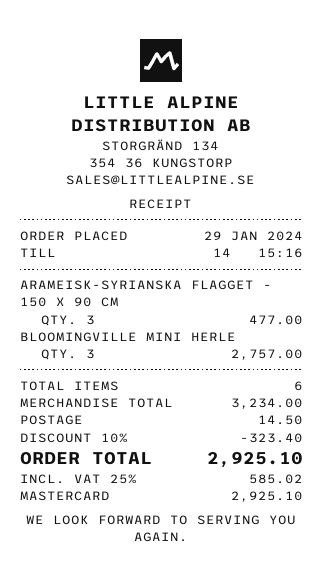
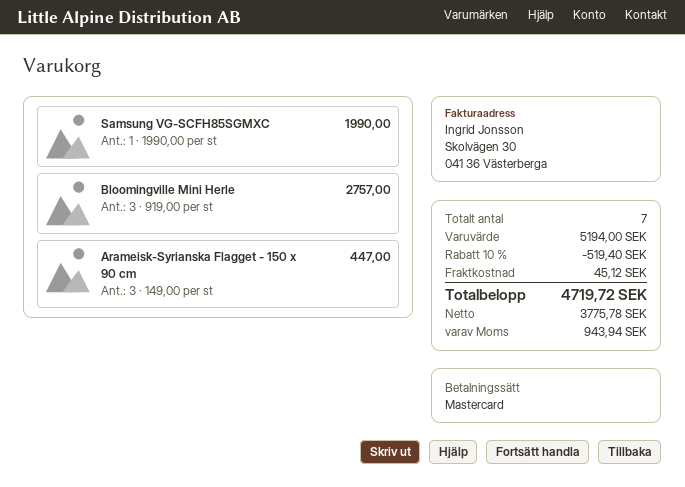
ARAMEISK-SYRIANSKA FLAGGET - 150 X 90 CM: 3 for 477.00 -> 3 for 447.00
Samsung VG-SCFH85SGMXC: none -> 1 for 1990.00
total quantity: 6 -> 7
subtotal: 3234.00 -> 5194.00
discount: 10% = 323.40 -> 10% = 519.40
shipping: 14.50 -> 45.12
tax: 585.02 -> 943.94
total: 2925.10 -> 4719.72

